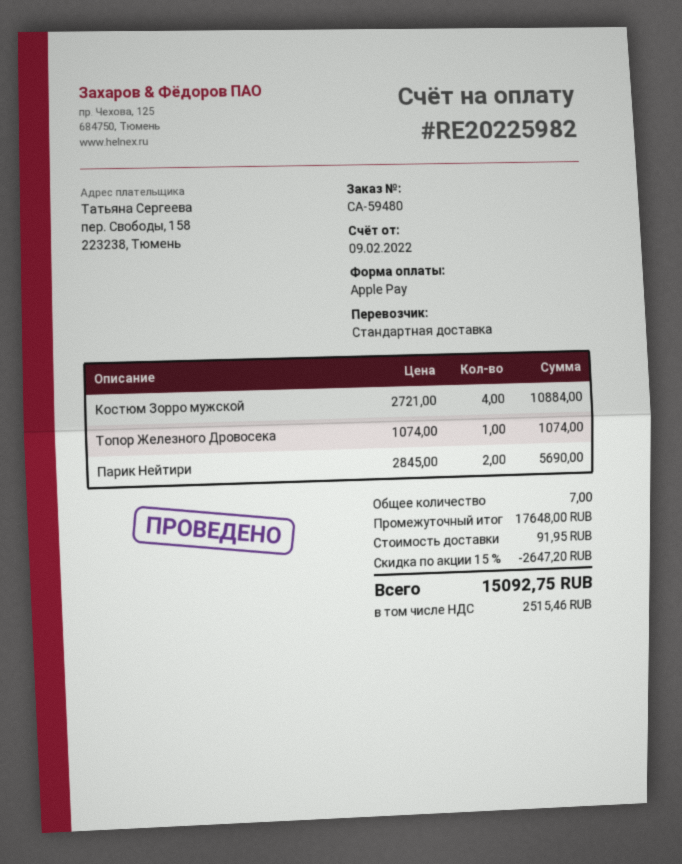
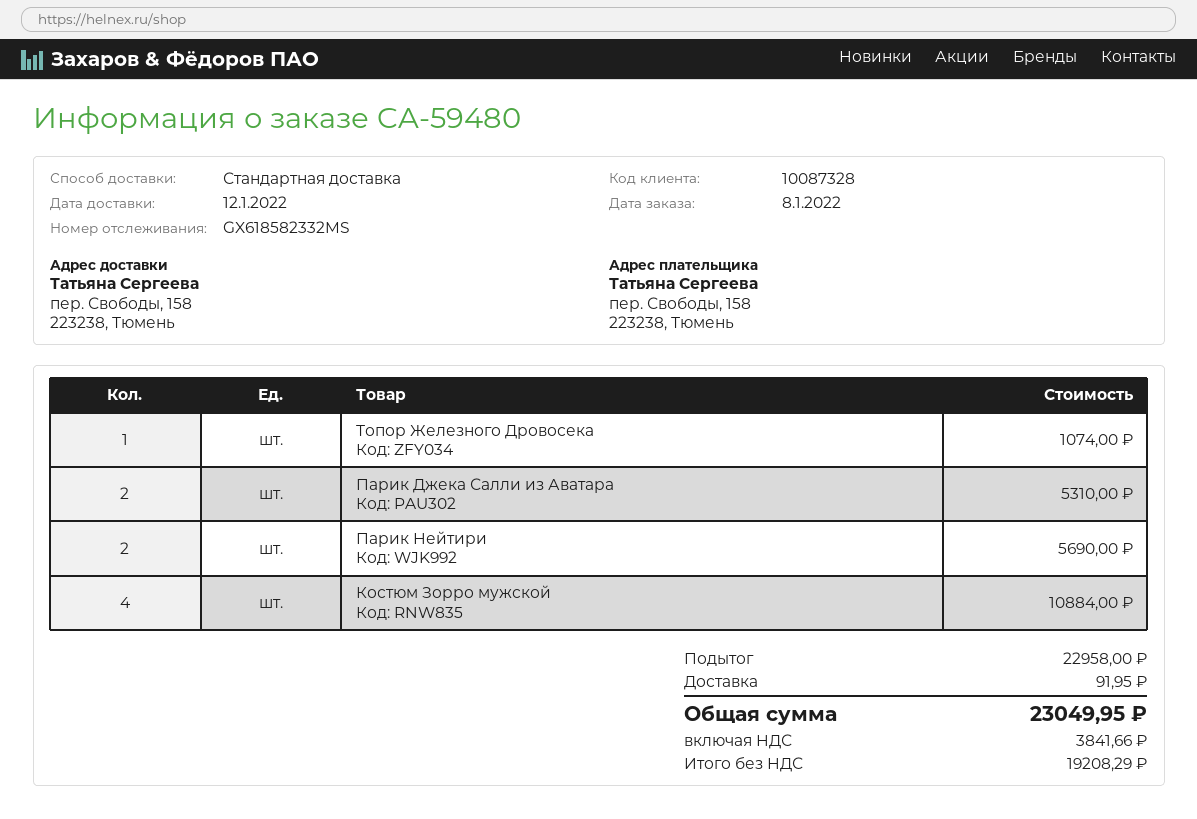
Парик Джека Салли из Аватара: none -> 2 for 5310.00
subtotal: 17648.00 -> 22958.00
discount: 15% = 2647.20 -> none
tax: 2515.46 -> 3841.66
total: 15092.75 -> 23049.95

